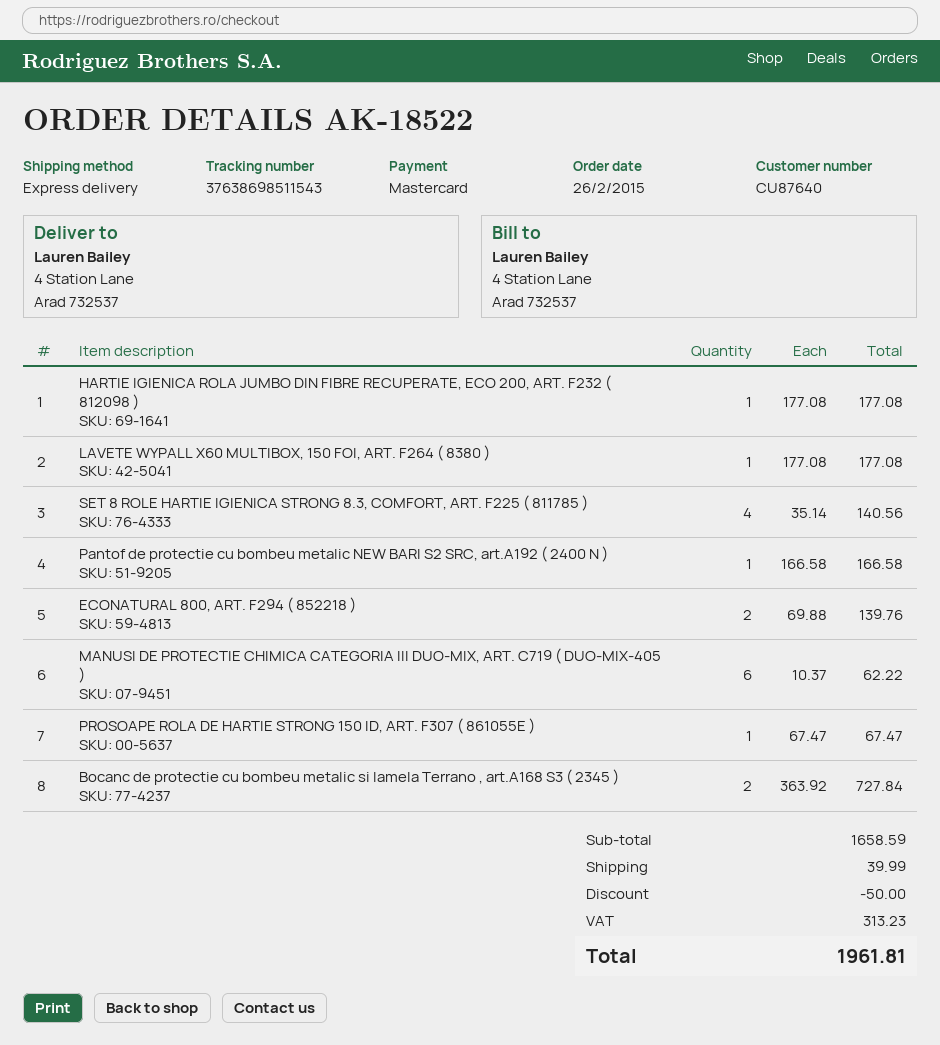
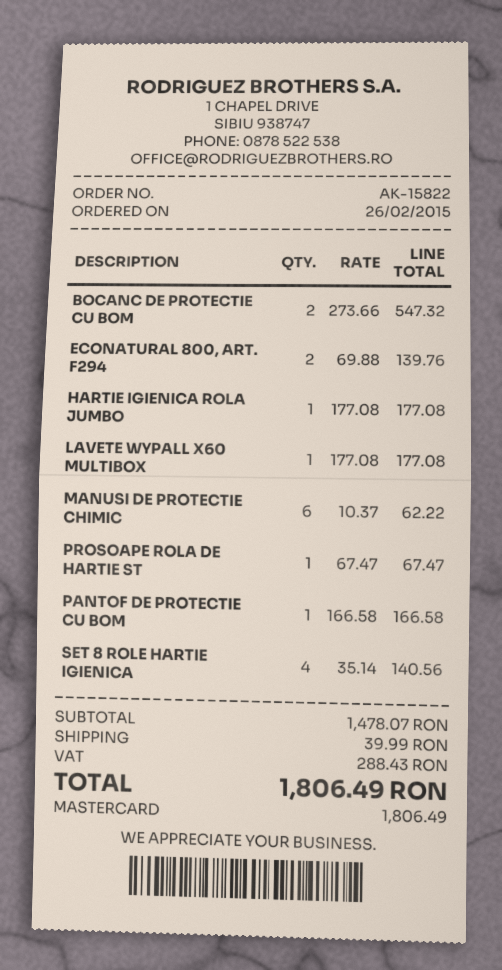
order number: AK-18522 -> AK-15822
Bocanc de protectie cu bombeu metalic si lamela Terrano , art.A168 S3 ( 2345 ): 2 x 363.92 = 727.84 -> 2 x 273.66 = 547.32
subtotal: 1658.59 -> 1478.07
discount: 50.00 -> none
tax: 313.23 -> 288.43
total: 1961.81 -> 1806.49

